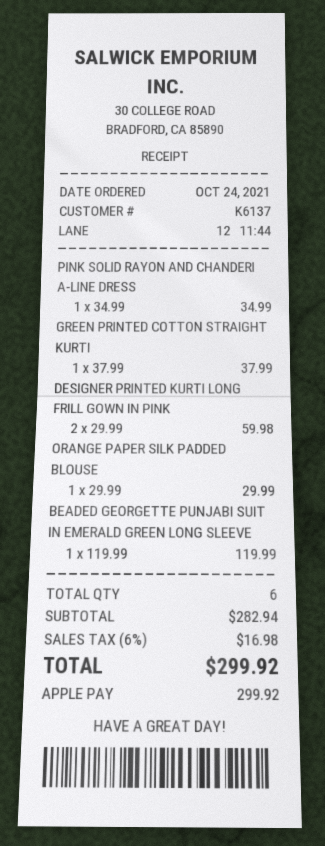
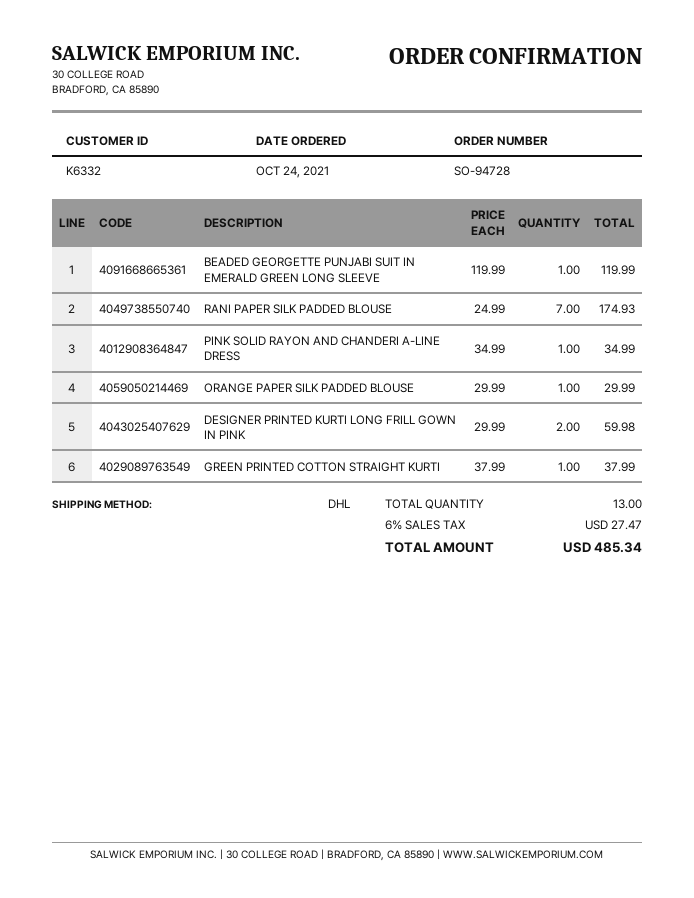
customer number: K6137 -> K6332
RANI PAPER SILK PADDED BLOUSE: none -> 7 x 24.99 = 174.93
total quantity: 6 -> 13
tax: 6% = 16.98 -> 6% = 27.47
total: 299.92 -> 485.34

